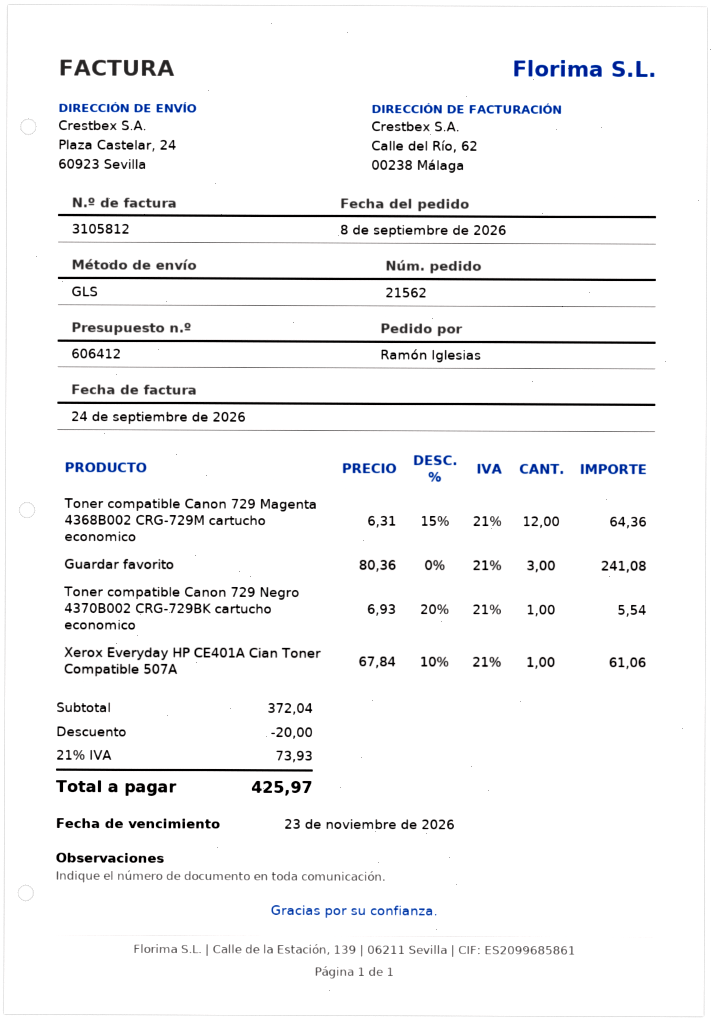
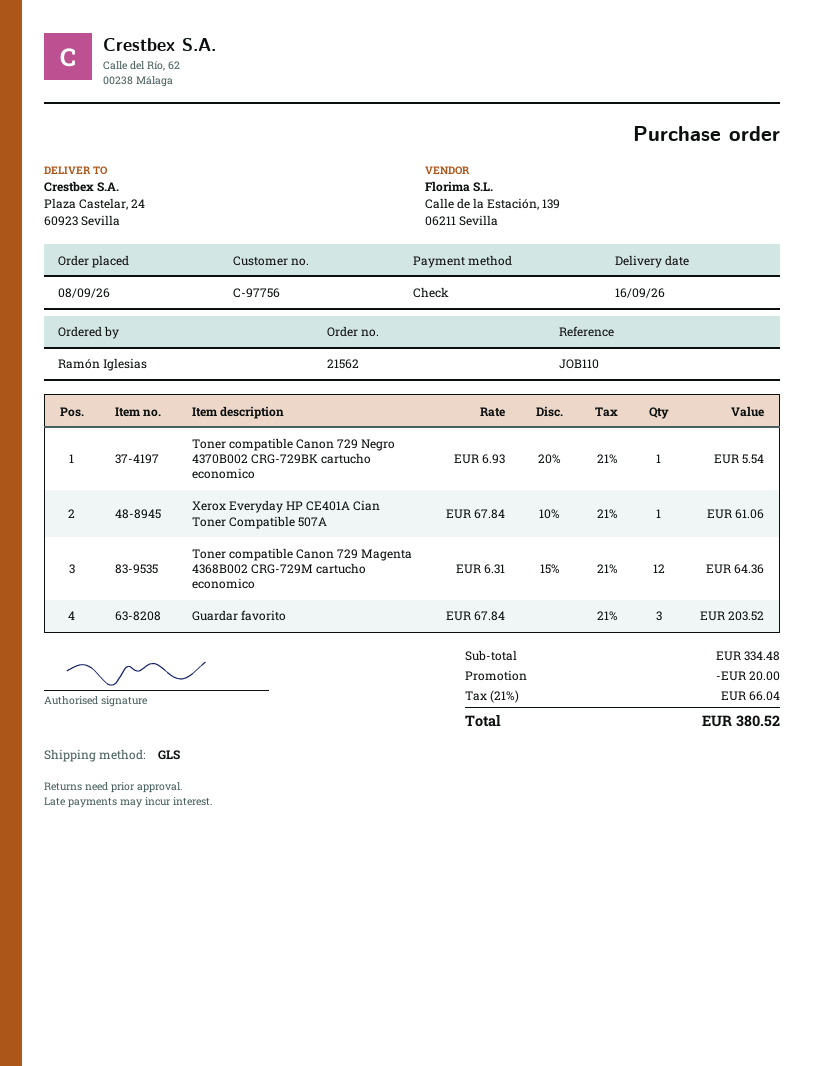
Guardar favorito: 3 x 80.36 = 241.08 -> 3 x 67.84 = 203.52
subtotal: 372.04 -> 334.48
tax: 21% = 73.93 -> 21% = 66.04
total: 425.97 -> 380.52

